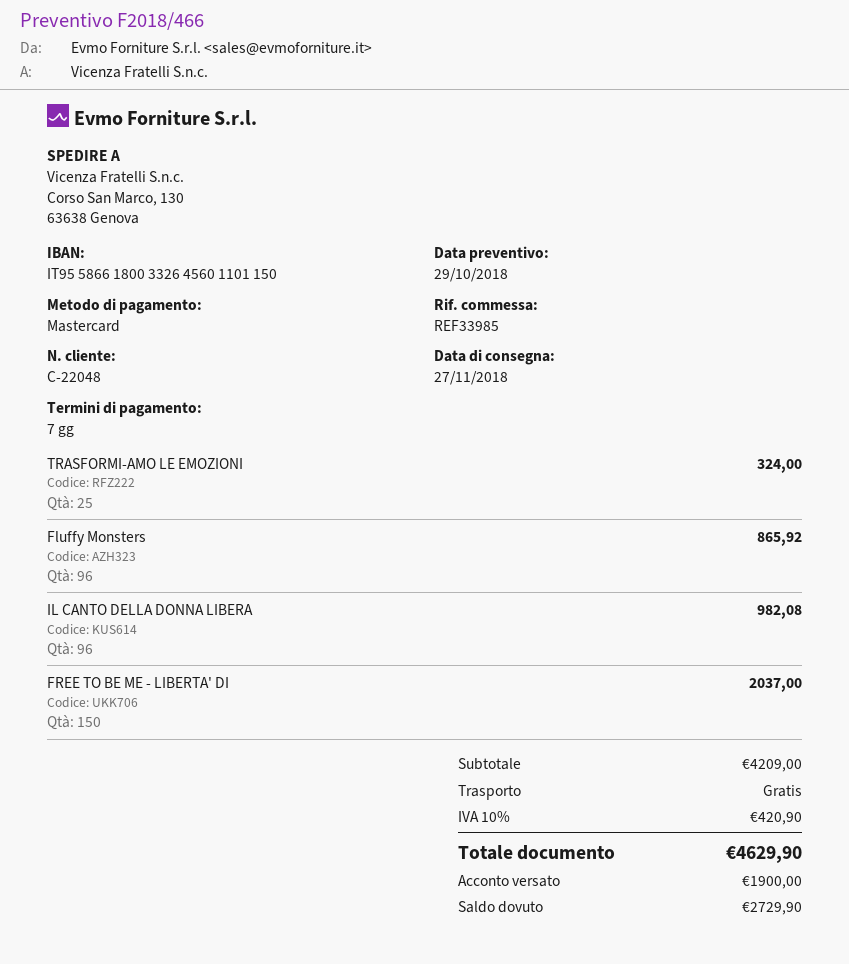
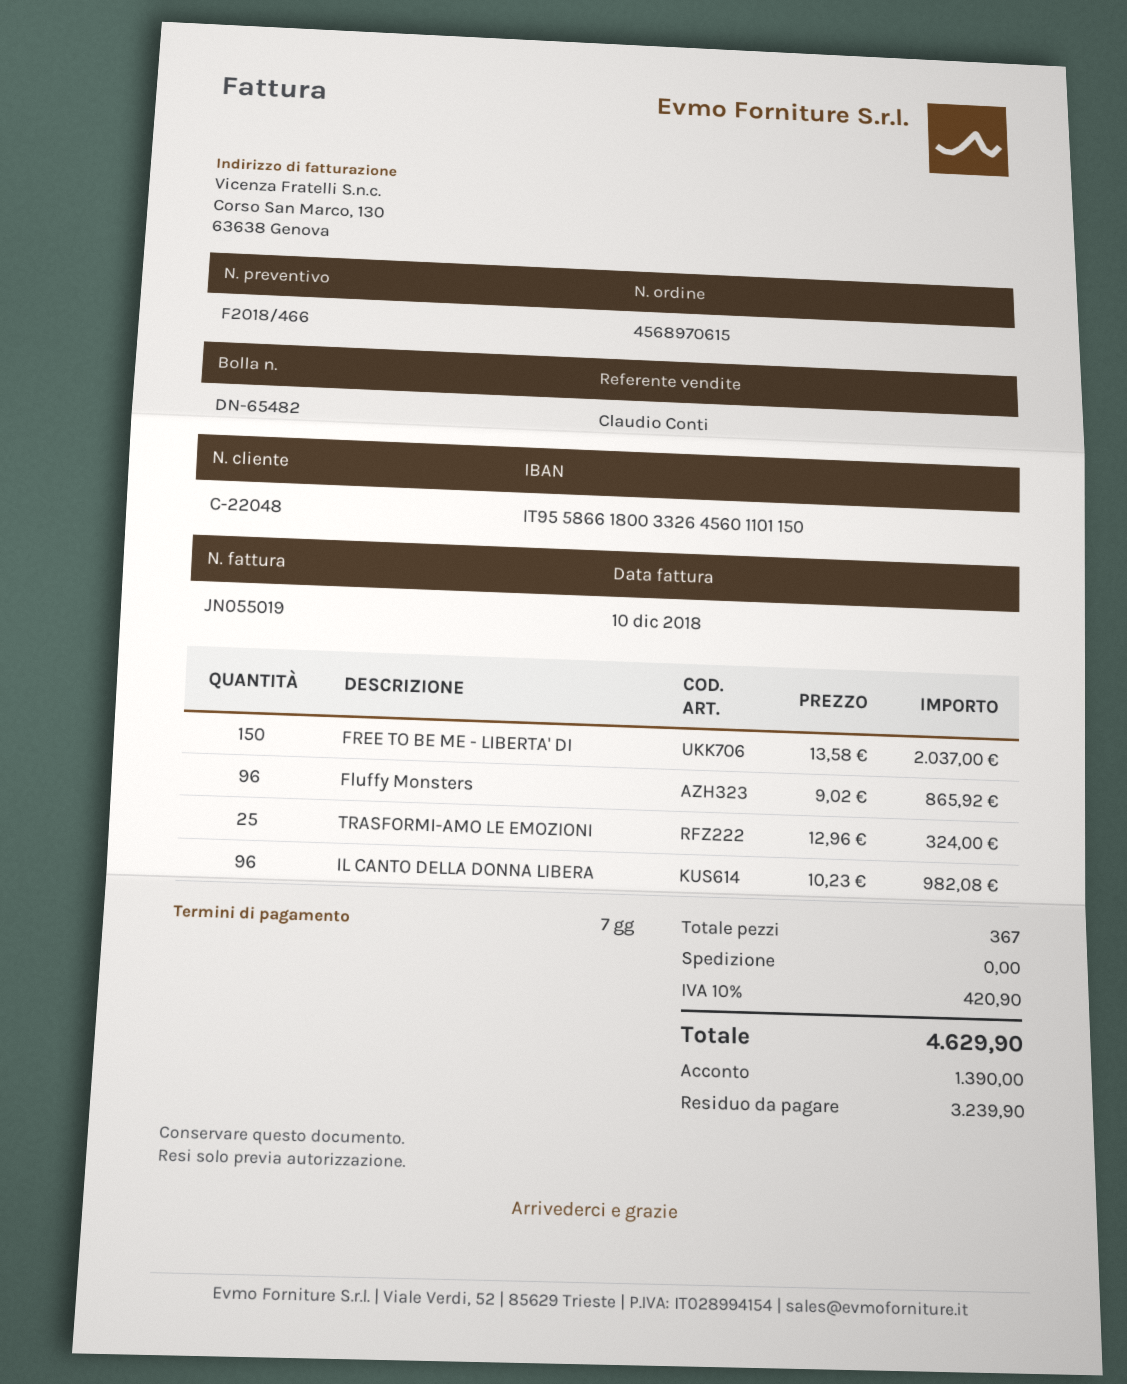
deposit: 1900.00 -> 1390.00
balance: 2729.90 -> 3239.90

